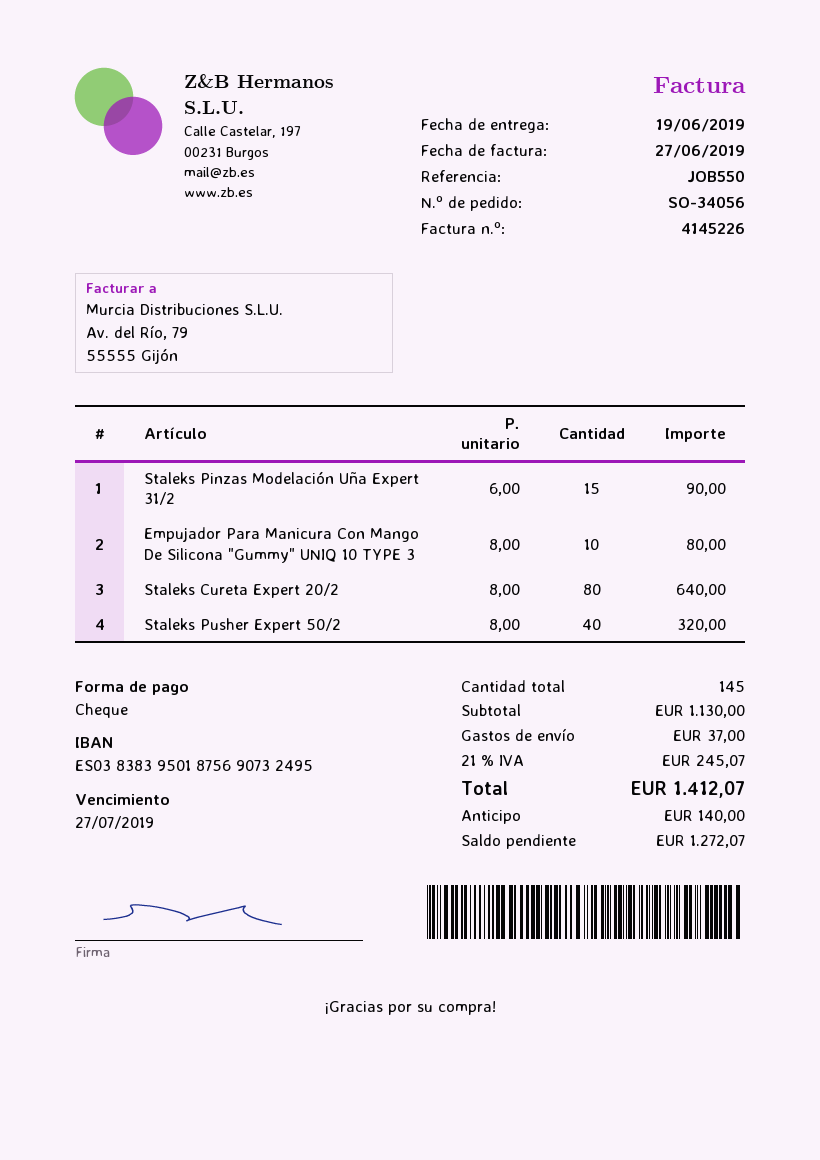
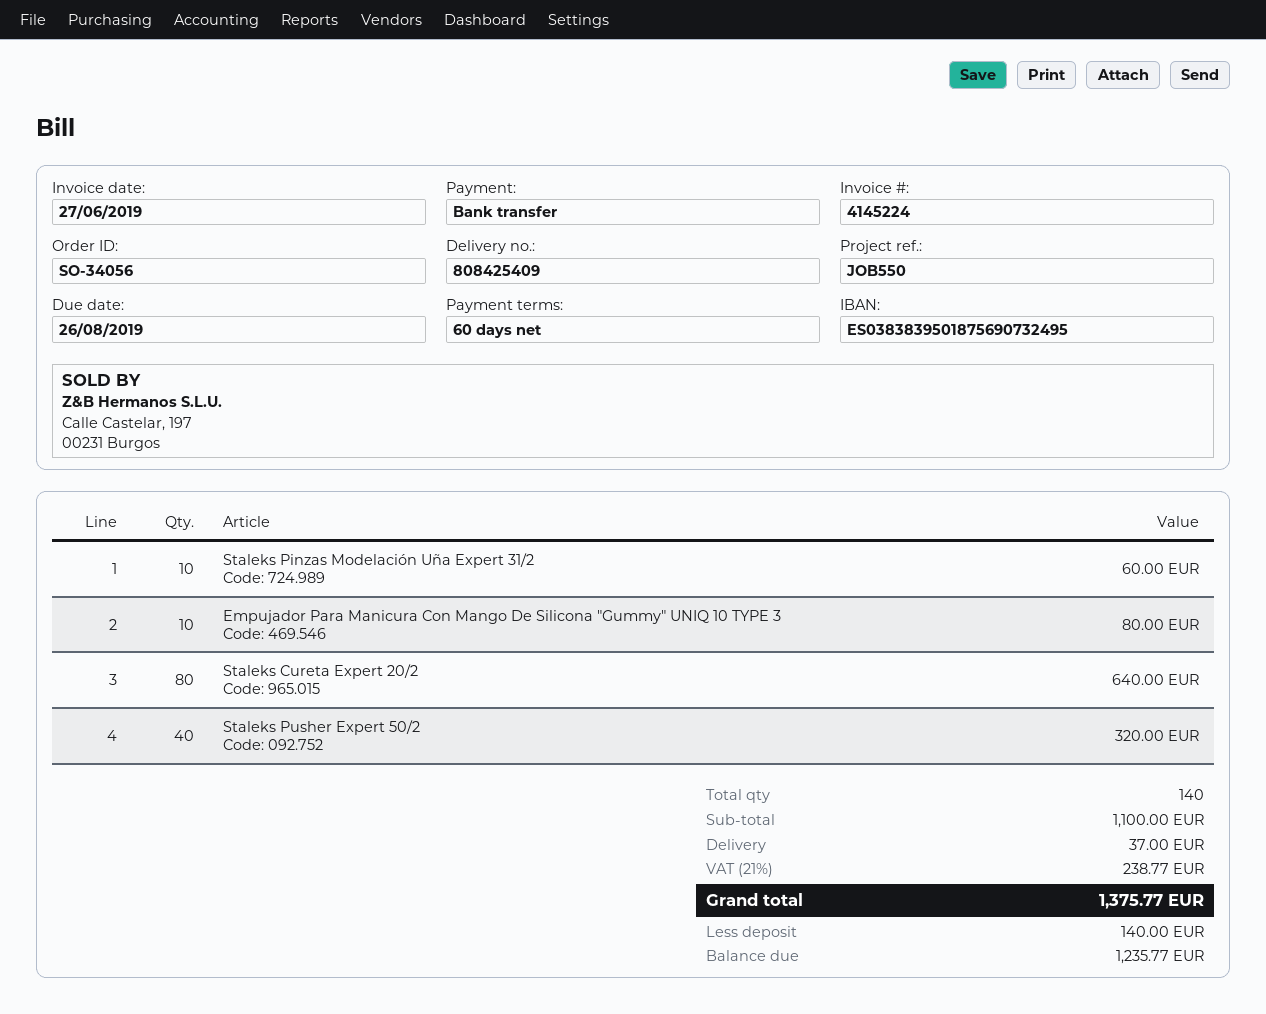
invoice number: 4145226 -> 4145224
due date: 2019-07-27 -> 2019-08-26
payment method: cheque -> bank transfer
Staleks Pinzas Modelación Uña Expert 31/2: 15 for 90.00 -> 10 for 60.00
total quantity: 145 -> 140
subtotal: 1130.00 -> 1100.00
tax: 21% = 245.07 -> 21% = 238.77
total: 1412.07 -> 1375.77
balance: 1272.07 -> 1235.77

